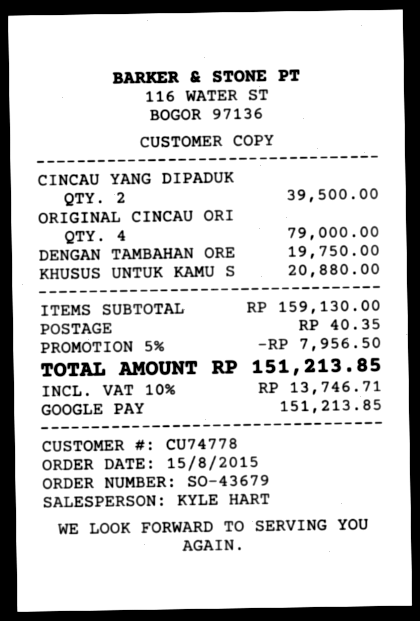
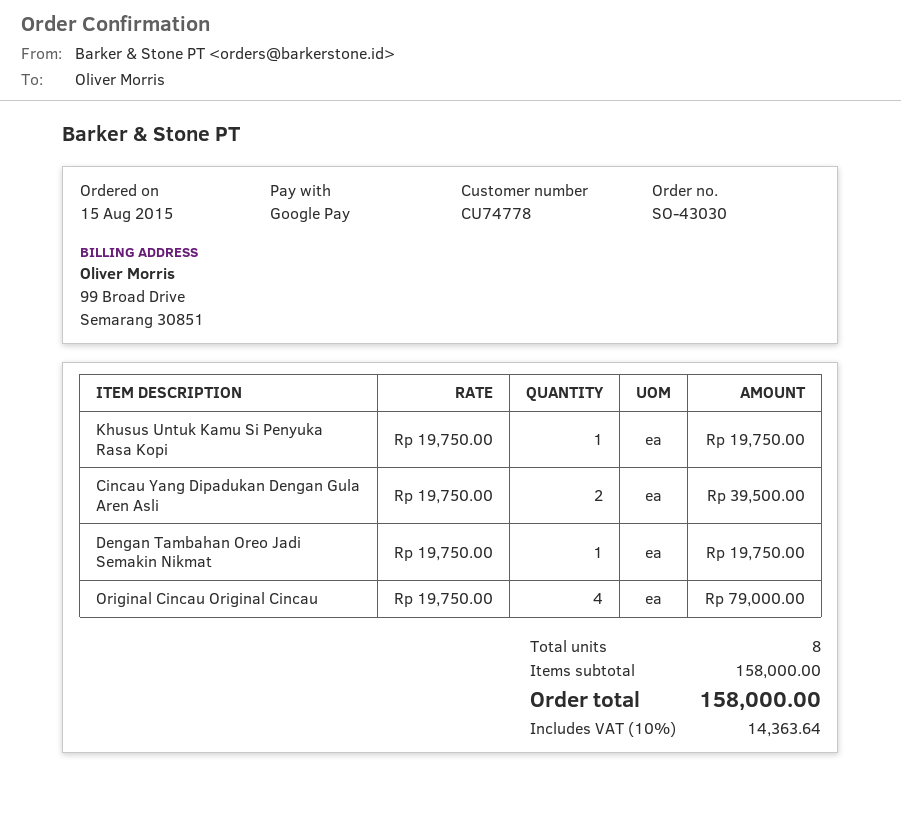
order number: SO-43679 -> SO-43030
KHUSUS UNTUK KAMU S: 1 for 20880.00 -> 1 for 19750.00
subtotal: 159130.00 -> 158000.00
discount: 5% = 7956.50 -> none
shipping: 40.35 -> none
tax: 10% = 13746.71 -> 10% = 14363.64
total: 151213.85 -> 158000.00

